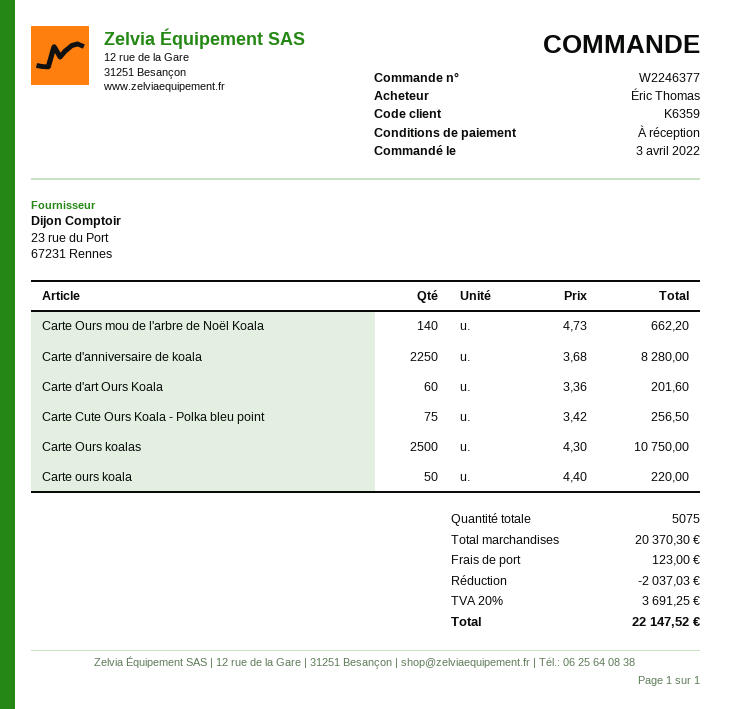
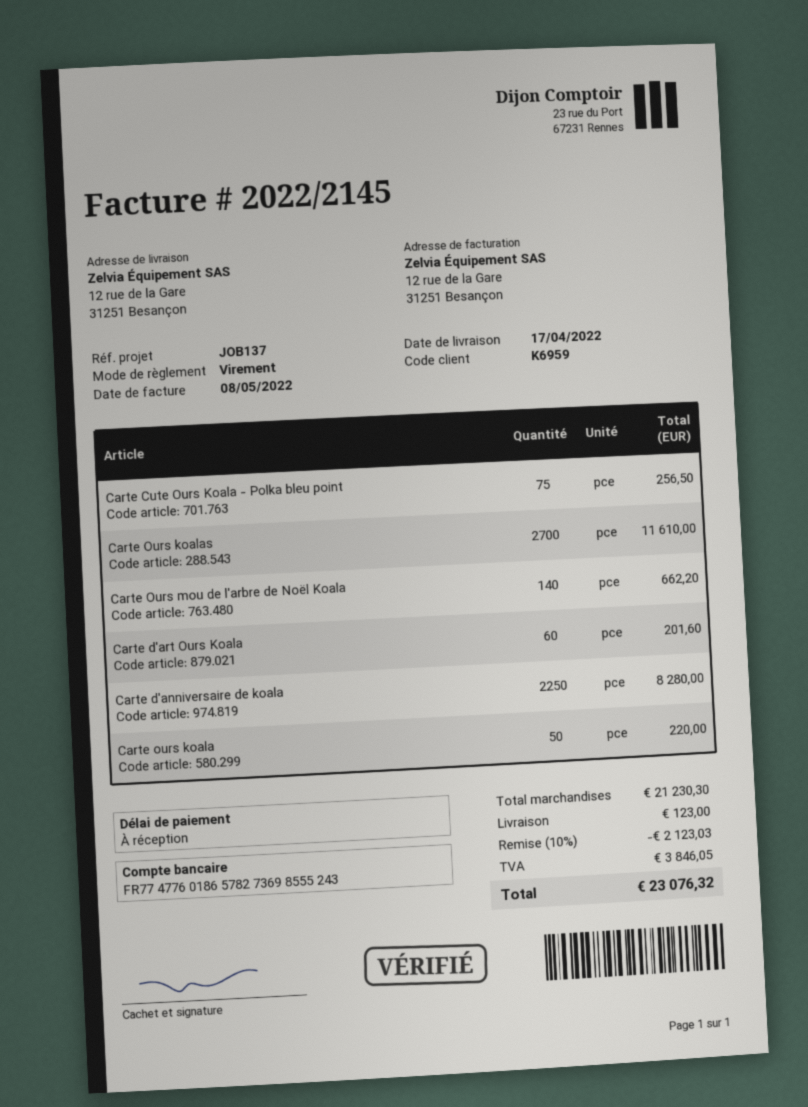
customer number: K6359 -> K6959
Carte Ours koalas: 2500 for 10750.00 -> 2700 for 11610.00
subtotal: 20370.30 -> 21230.30
discount: 2037.03 -> 2123.03
tax: 3691.25 -> 3846.05
total: 22147.52 -> 23076.32

